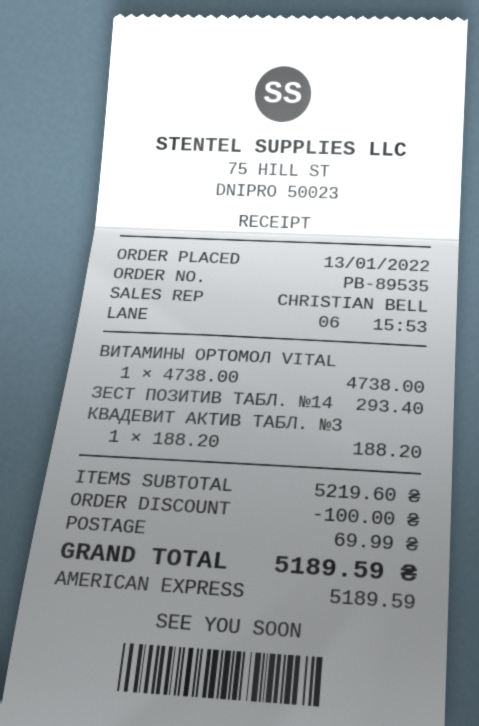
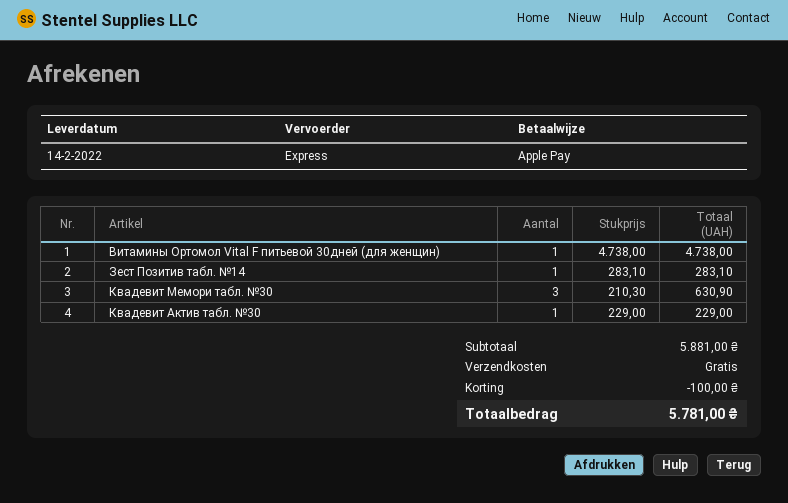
payment method: American Express -> Apple Pay
ЗЕСТ ПОЗИТИВ ТАБЛ. №14: 1 x 293.40 = 293.40 -> 1 x 283.10 = 283.10
КВАДЕВИТ АКТИВ ТАБЛ. №3: 1 x 188.20 = 188.20 -> 1 x 229.00 = 229.00
Квадевит Мемори табл. №30: none -> 3 x 210.30 = 630.90
subtotal: 5219.60 -> 5881.00
shipping: 69.99 -> 0.00
total: 5189.59 -> 5781.00

